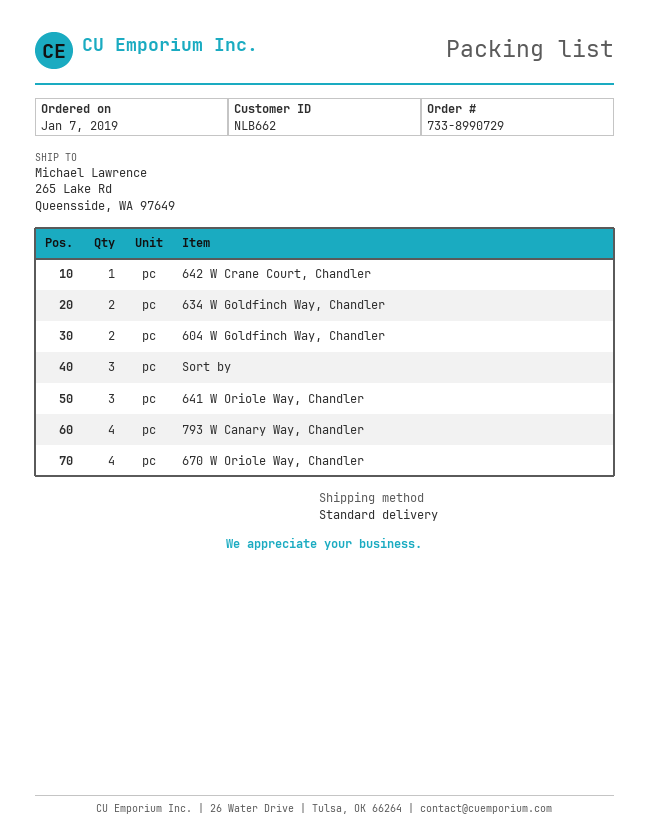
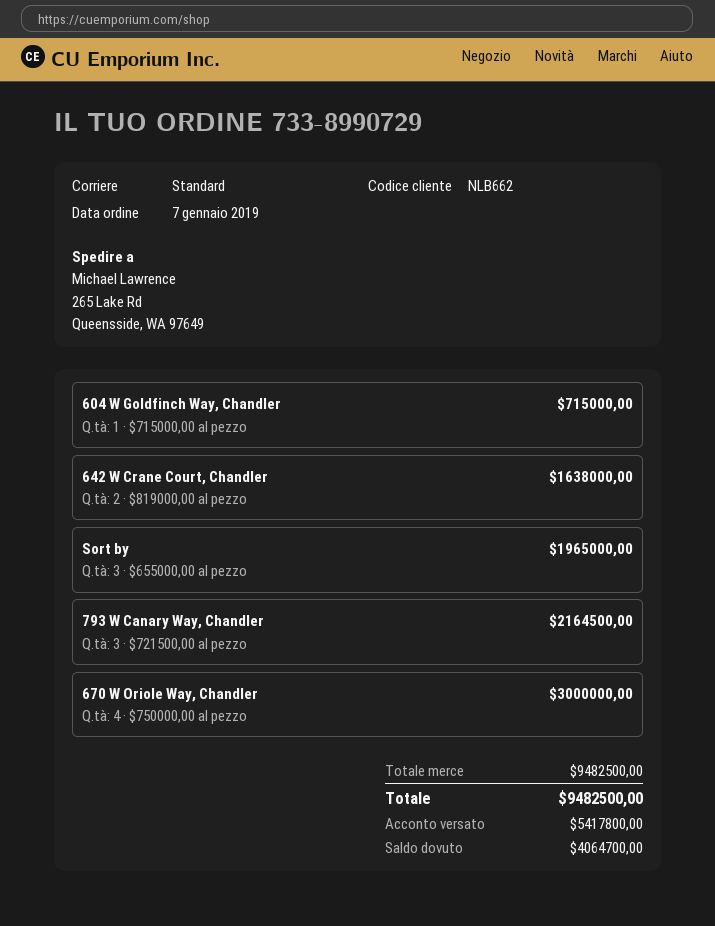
642 W Crane Court, Chandler: 1 -> 2
634 W Goldfinch Way, Chandler: 2 -> none
604 W Goldfinch Way, Chandler: 2 -> 1
641 W Oriole Way, Chandler: 3 -> none
793 W Canary Way, Chandler: 4 -> 3

